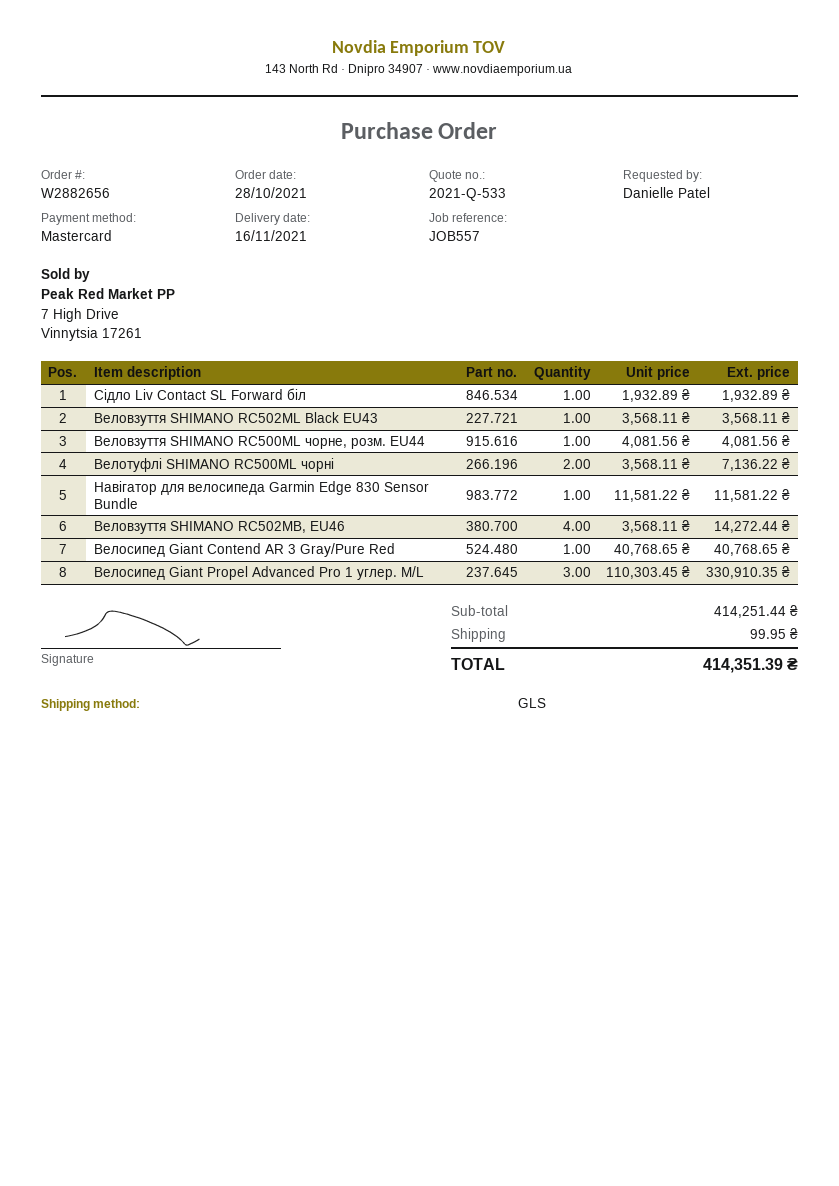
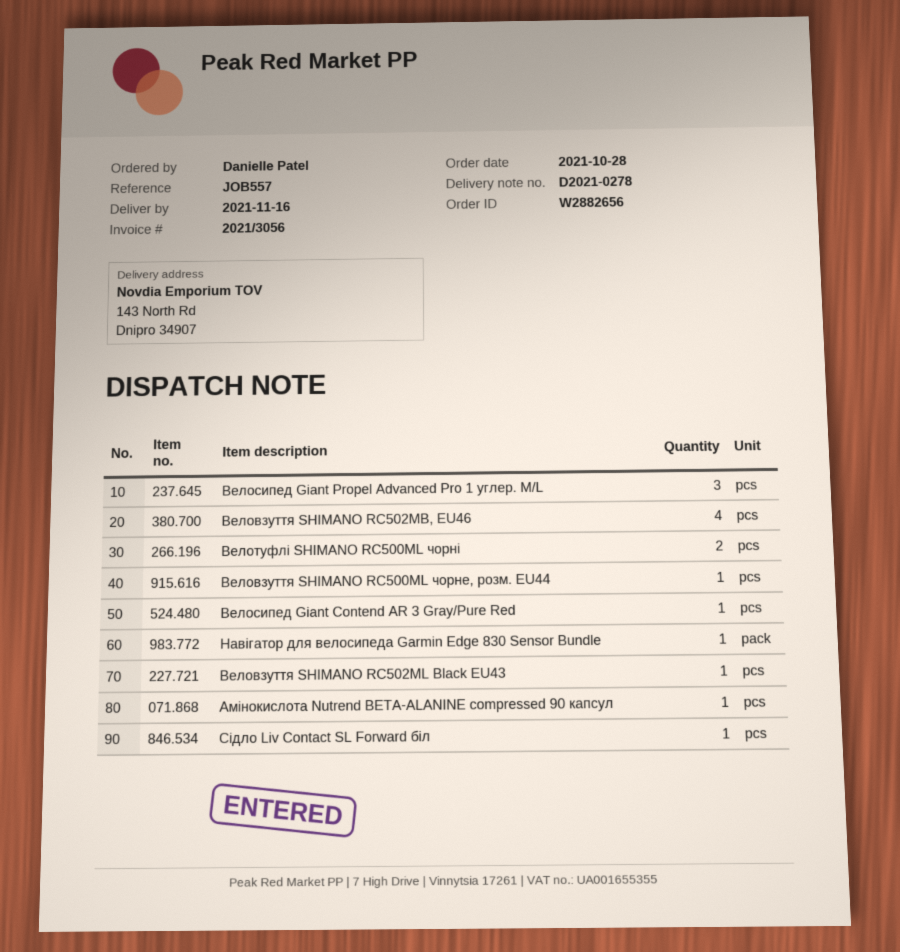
Амінокислота Nutrend BETA-ALANINE compressеd 90 капсул: none -> 1

